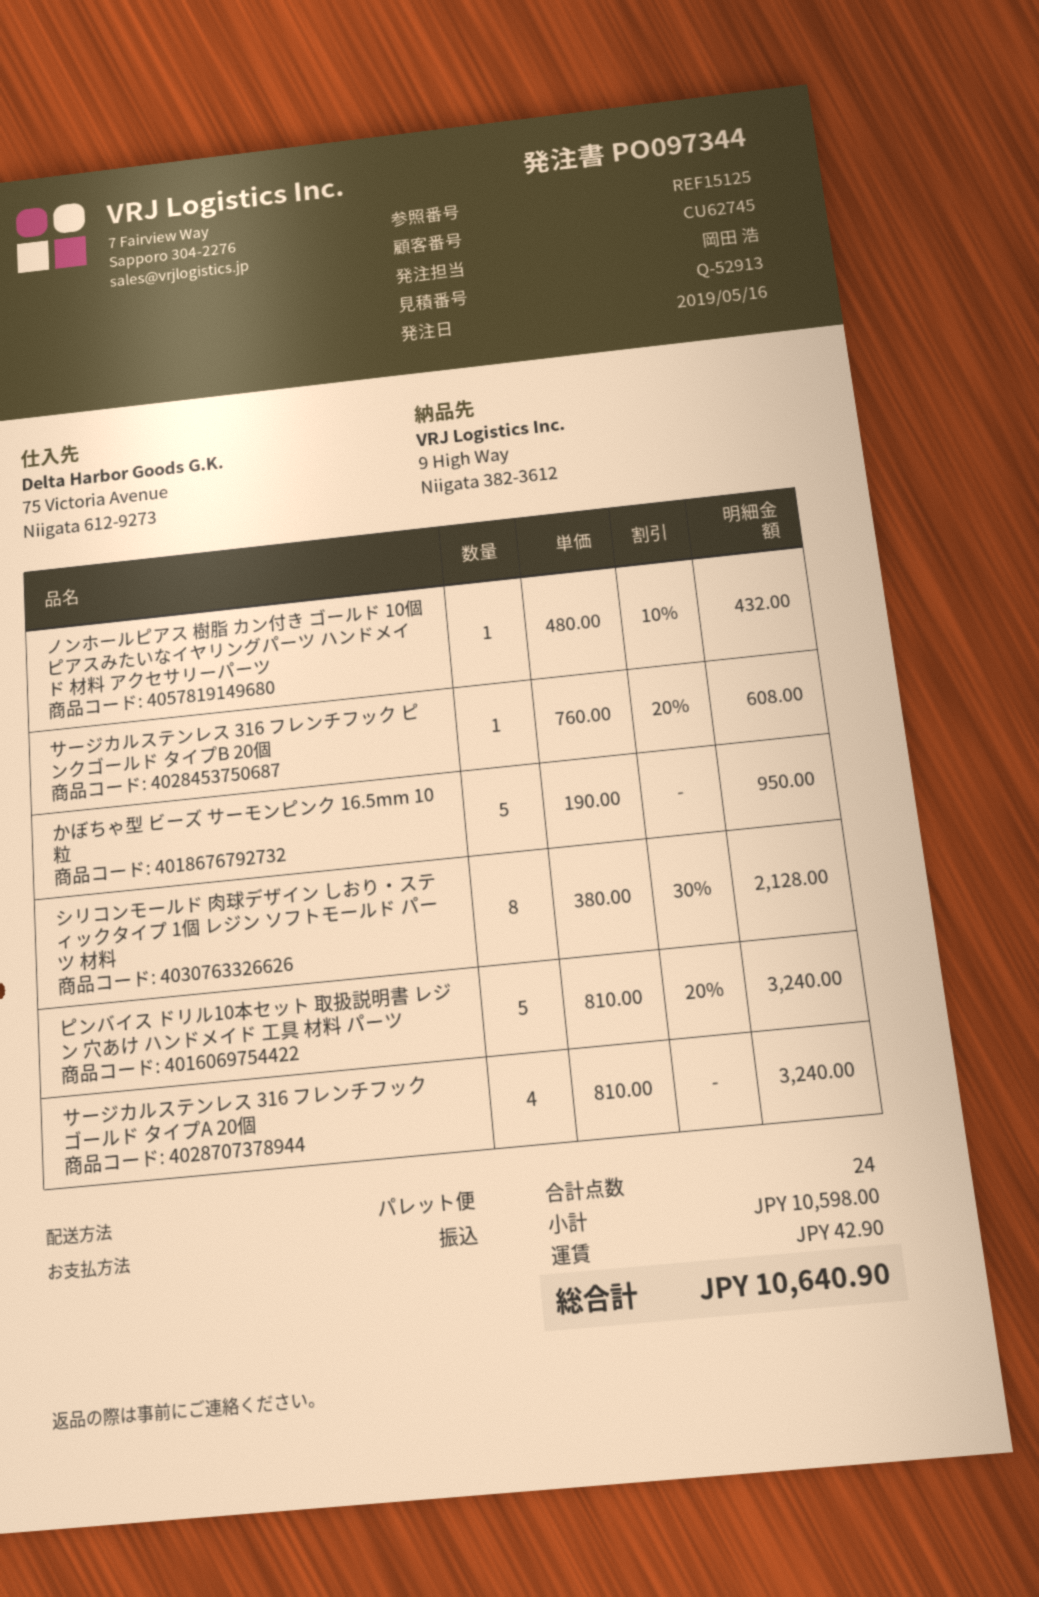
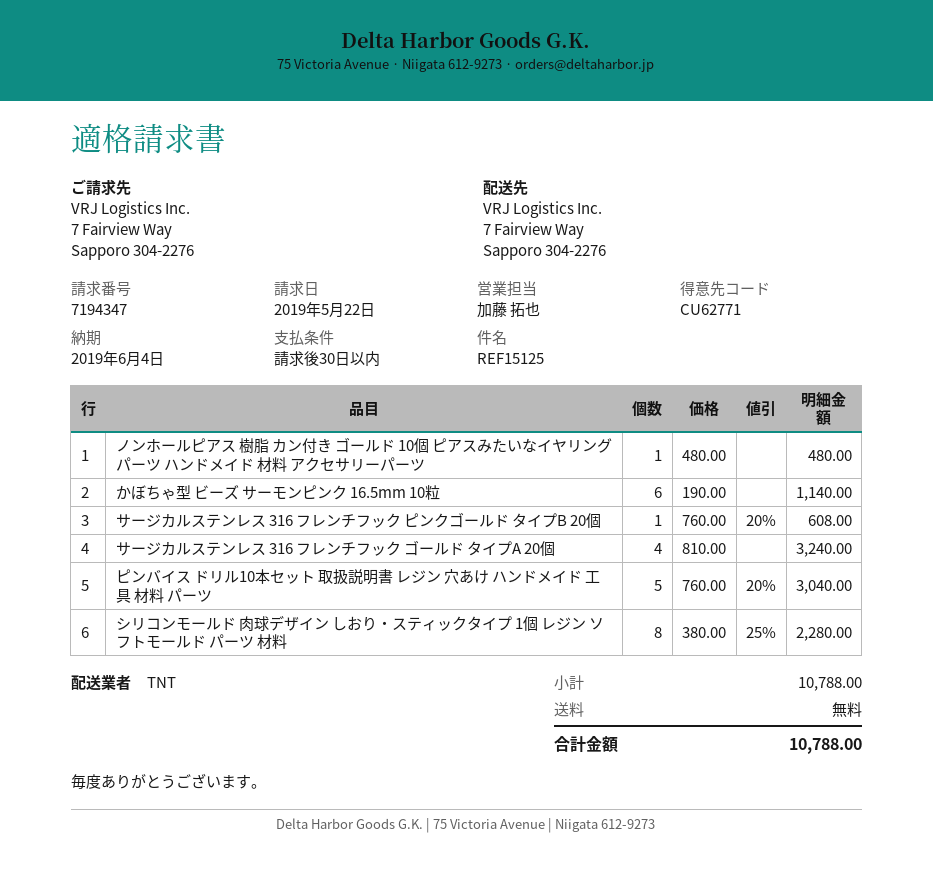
customer number: CU62745 -> CU62771
shipping method: pallet freight -> TNT
ship to: 9 High Way, Niigata 382-3612 -> 7 Fairview Way, Sapporo 304-2276
ノンホールピアス 樹脂 カン付き ゴールド 10個 ピアスみたいなイヤリングパーツ ハンドメイド 材料 アクセサリーパーツ: 1 x 480.00 - 10% = 432.00 -> 1 x 480.00 = 480.00
かぼちゃ型 ビーズ サーモンピンク 16.5mm 10粒: 5 x 190.00 = 950.00 -> 6 x 190.00 = 1140.00
シリコンモールド 肉球デザイン しおり・スティックタイプ 1個 レジン ソフトモールド パーツ 材料: 8 x 380.00 - 30% = 2128.00 -> 8 x 380.00 - 25% = 2280.00
ピンバイス ドリル10本セット 取扱説明書 レジン 穴あけ ハンドメイド 工具 材料 パーツ: 5 x 810.00 - 20% = 3240.00 -> 5 x 760.00 - 20% = 3040.00
subtotal: 10598.00 -> 10788.00
shipping: 42.90 -> 0.00
total: 10640.90 -> 10788.00

